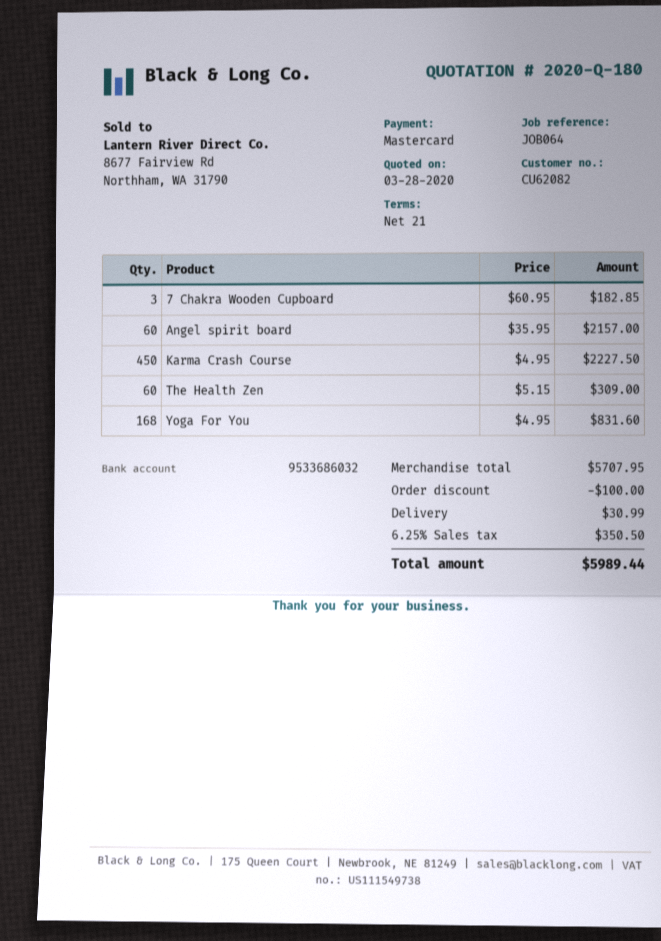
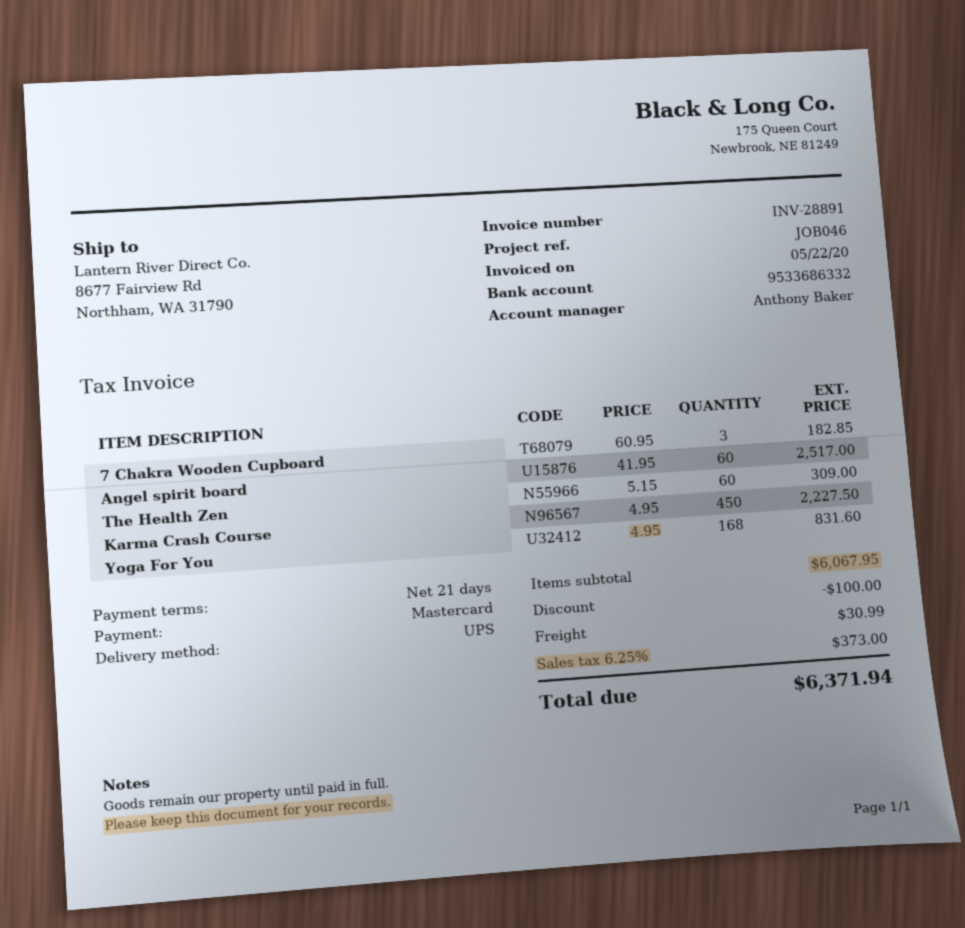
reference: JOB064 -> JOB046
bank account: 9533686032 -> 9533686332
Angel spirit board: 60 x 35.95 = 2157.00 -> 60 x 41.95 = 2517.00
subtotal: 5707.95 -> 6067.95
tax: 6.25% = 350.50 -> 6.25% = 373.00
total: 5989.44 -> 6371.94

